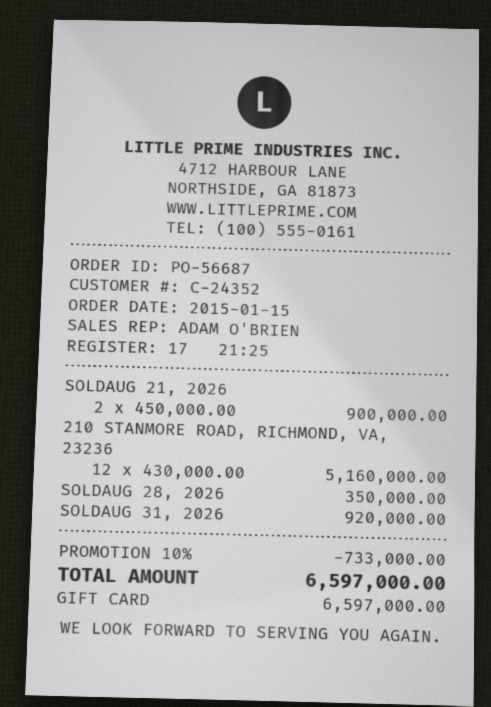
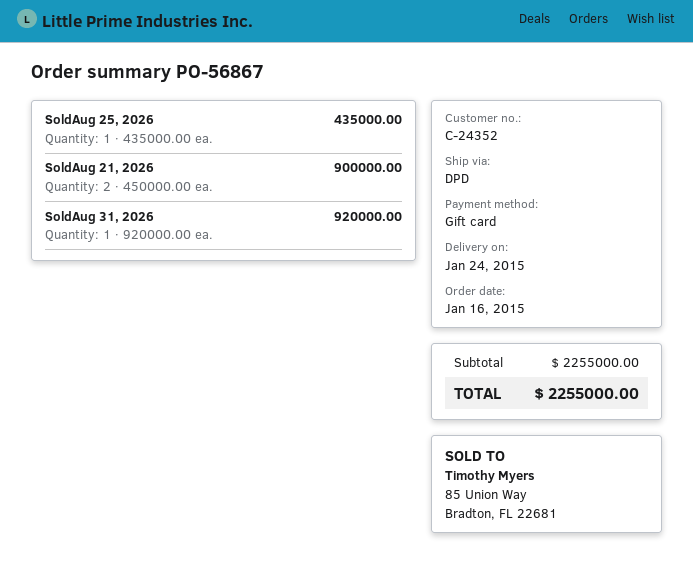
order number: PO-56687 -> PO-56867
order date: 2015-01-15 -> 2015-01-16
210 STANMORE ROAD, RICHMOND, VA, 23236: 12 x 430000.00 = 5160000.00 -> none
SOLDAUG 28, 2026: 1 x 350000.00 = 350000.00 -> none
SoldAug 25, 2026: none -> 1 x 435000.00 = 435000.00
discount: 10% = 733000.00 -> none
total: 6597000.00 -> 2255000.00

